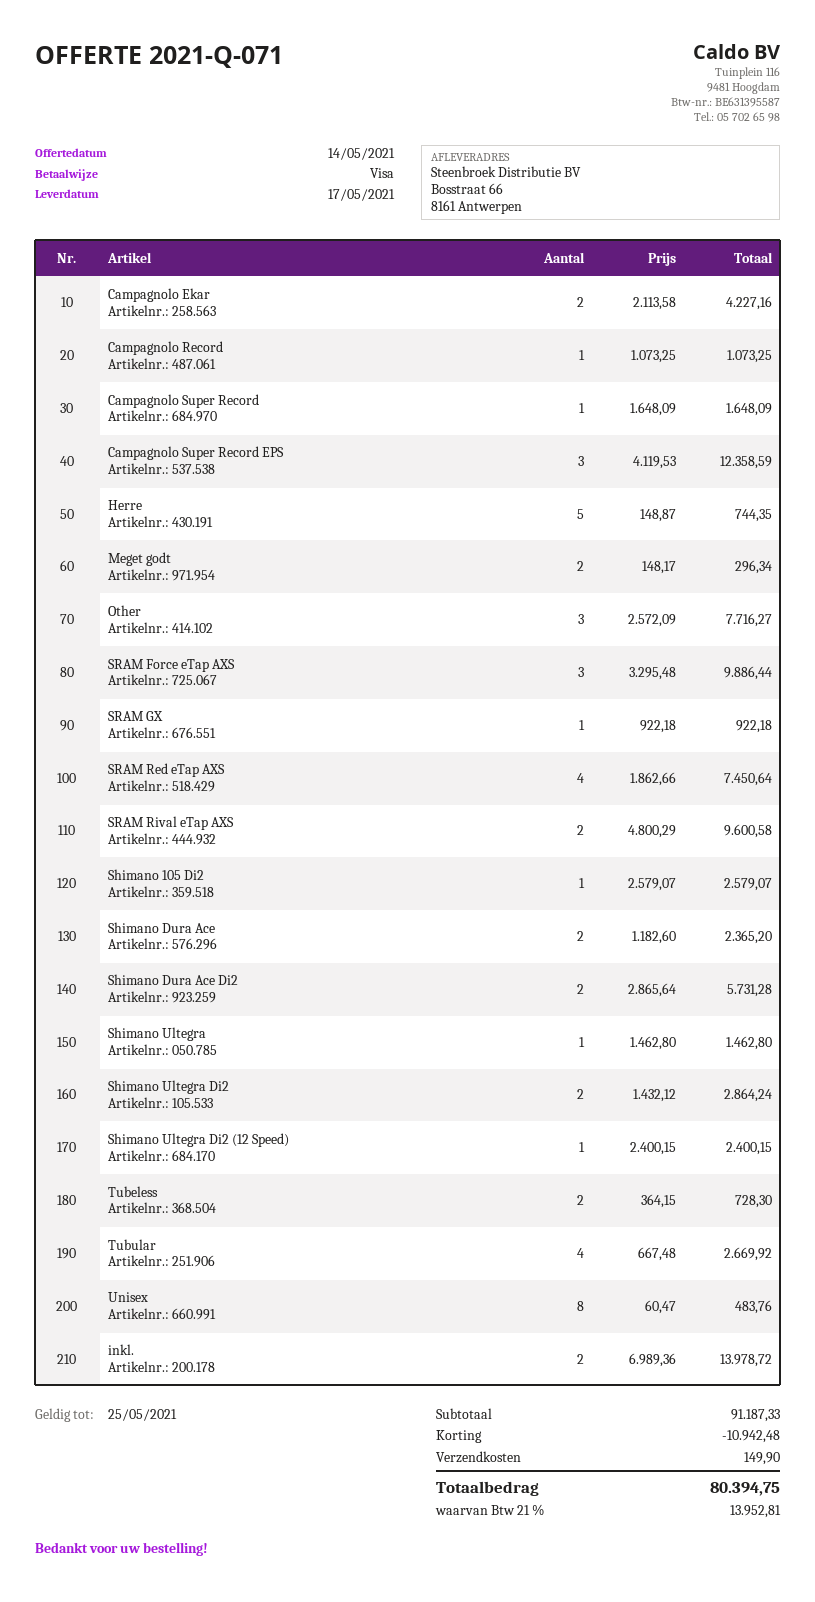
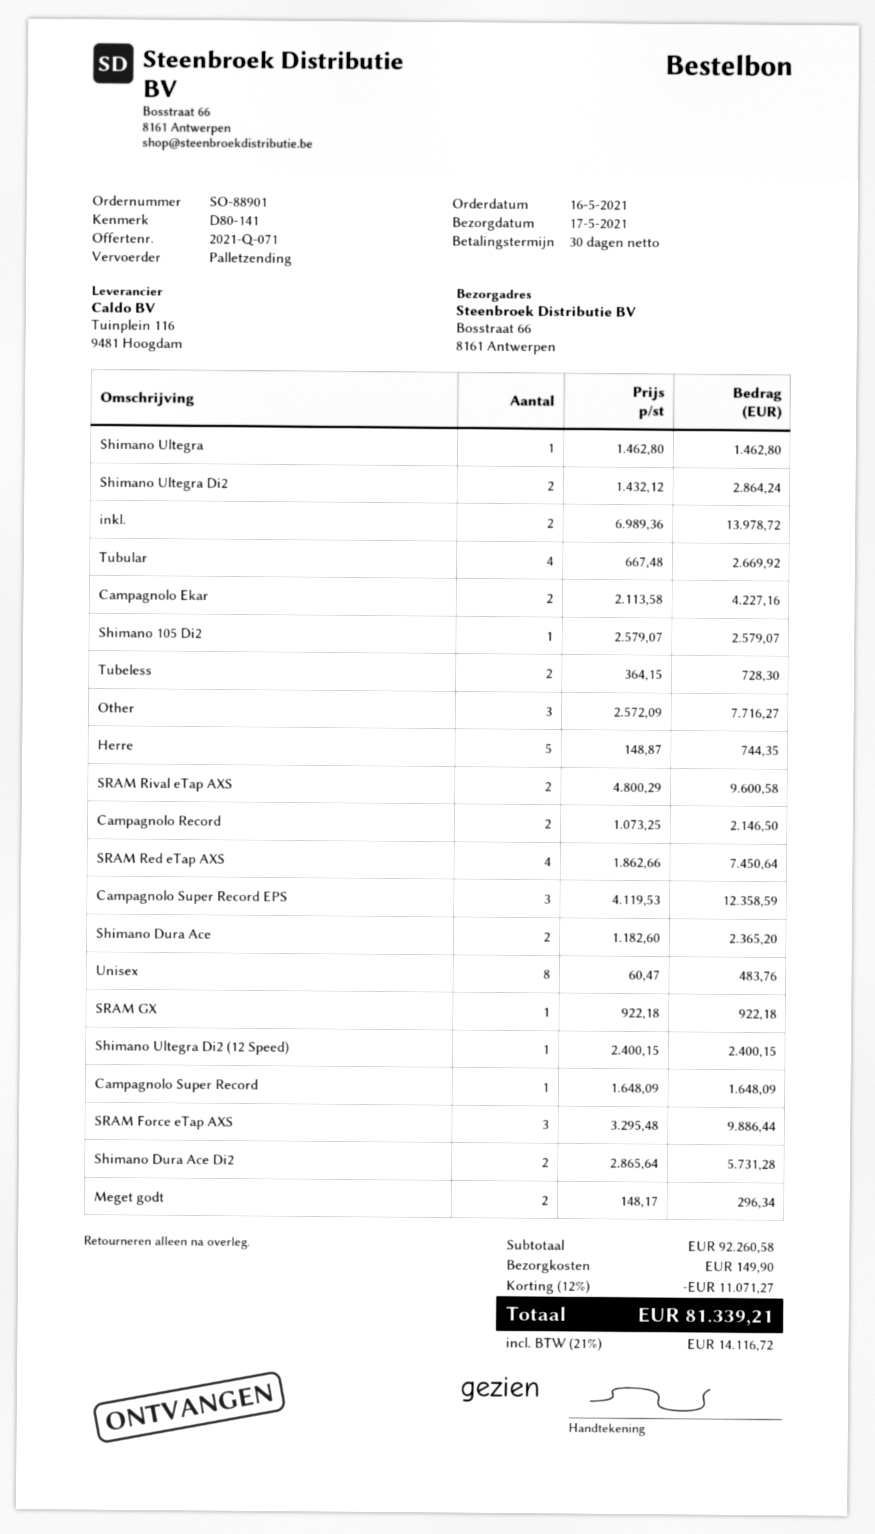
Campagnolo Record: 1 x 1073.25 = 1073.25 -> 2 x 1073.25 = 2146.50
subtotal: 91187.33 -> 92260.58
discount: 10942.48 -> 11071.27
tax: 21% = 13952.81 -> 21% = 14116.72
total: 80394.75 -> 81339.21

